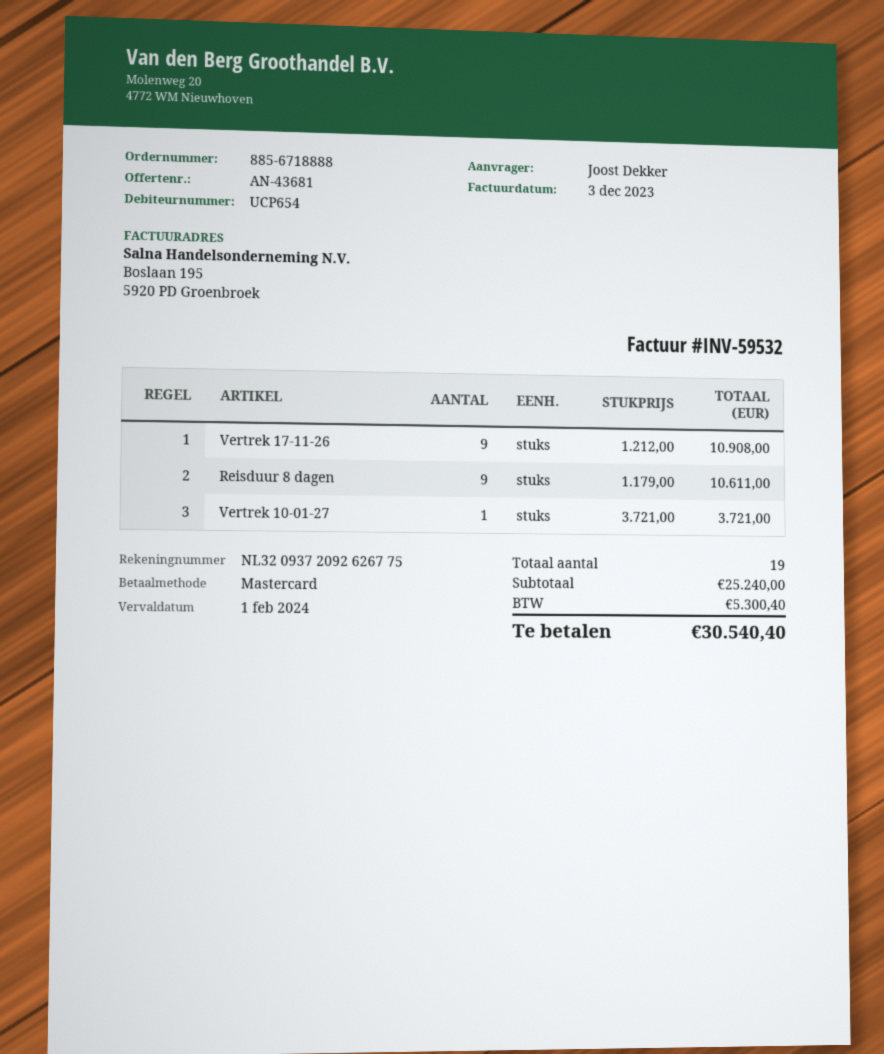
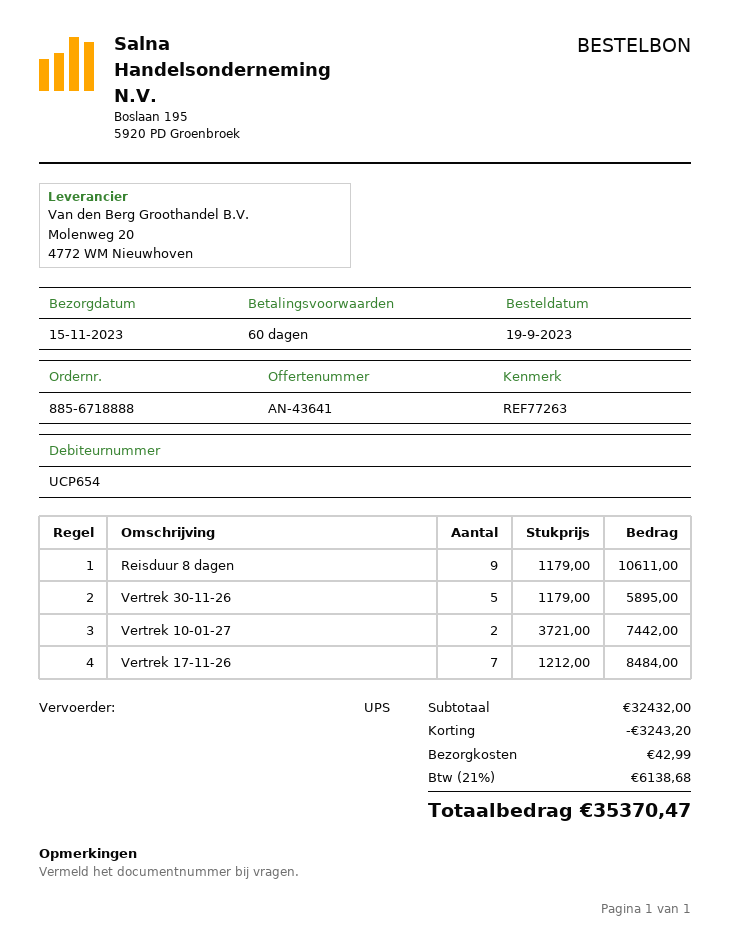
quote number: AN-43681 -> AN-43641
Vertrek 17-11-26: 9 x 1212.00 = 10908.00 -> 7 x 1212.00 = 8484.00
Vertrek 10-01-27: 1 x 3721.00 = 3721.00 -> 2 x 3721.00 = 7442.00
Vertrek 30-11-26: none -> 5 x 1179.00 = 5895.00
subtotal: 25240.00 -> 32432.00
discount: none -> 3243.20
shipping: none -> 42.99
tax: 5300.40 -> 6138.68
total: 30540.40 -> 35370.47

